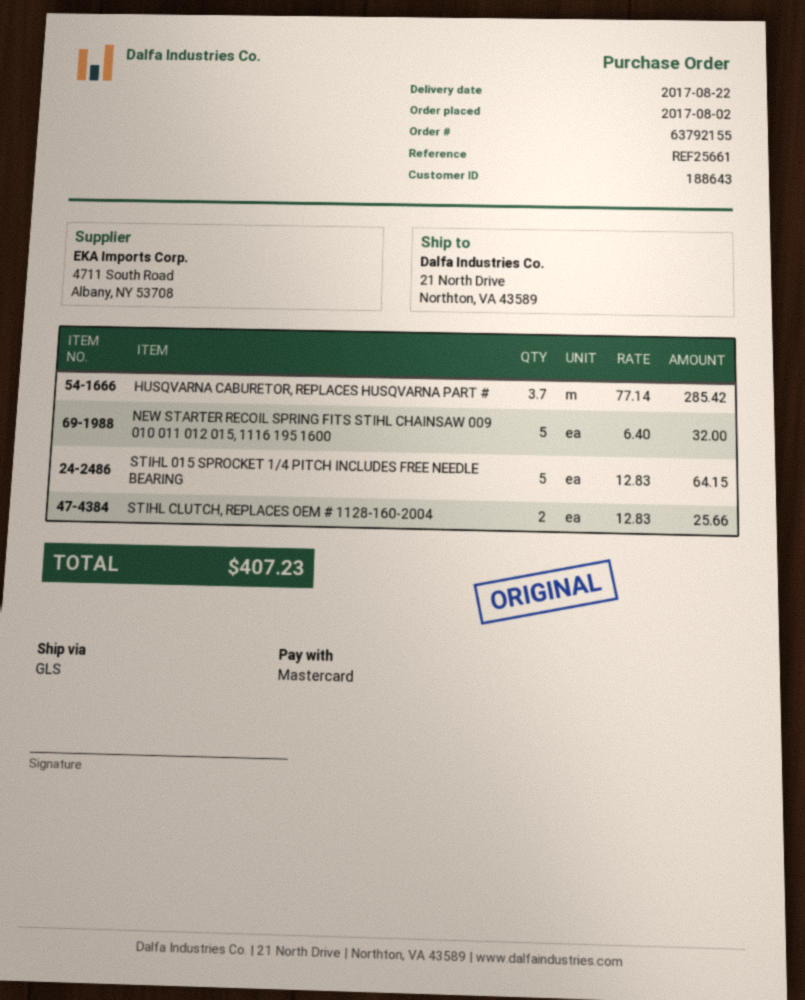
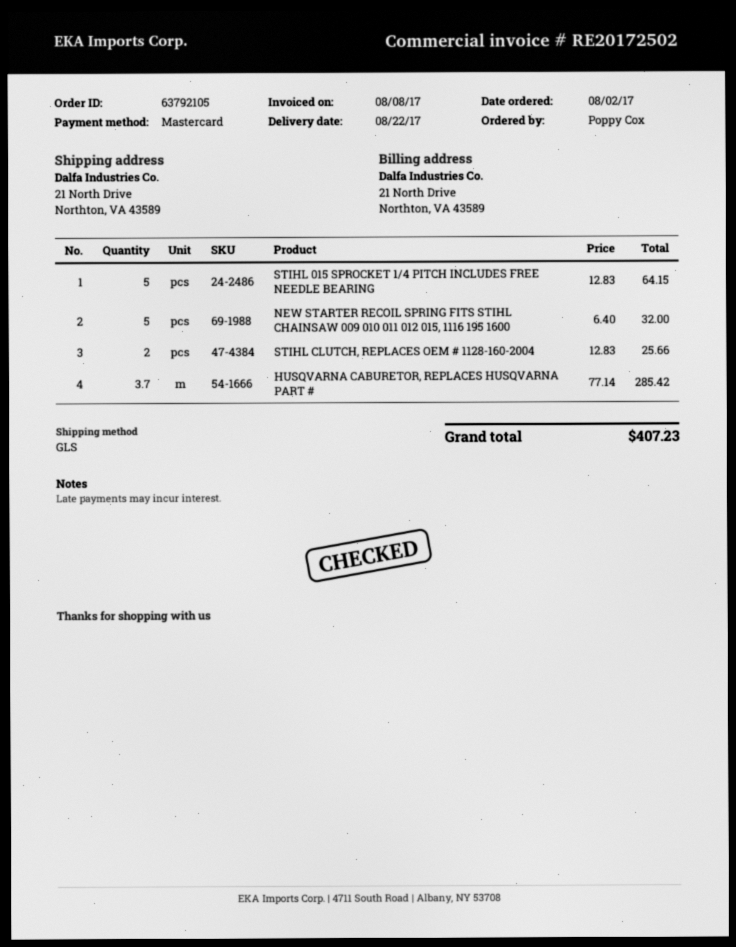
order number: 63792155 -> 63792105

